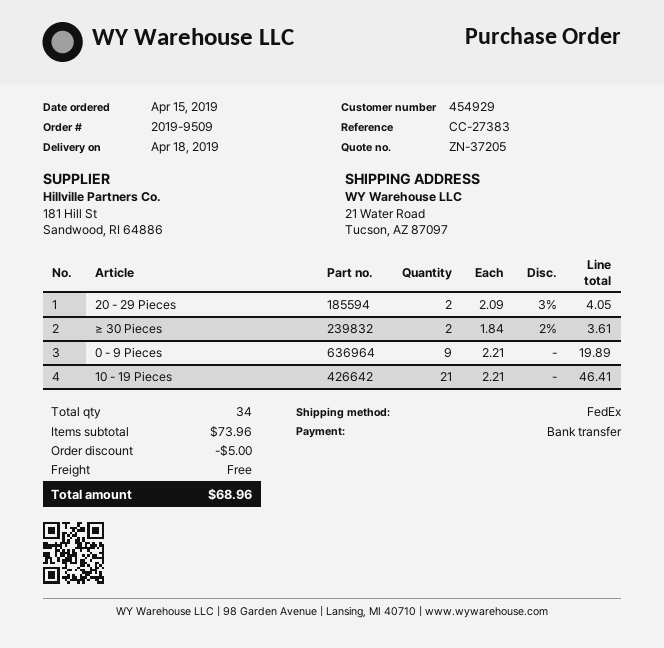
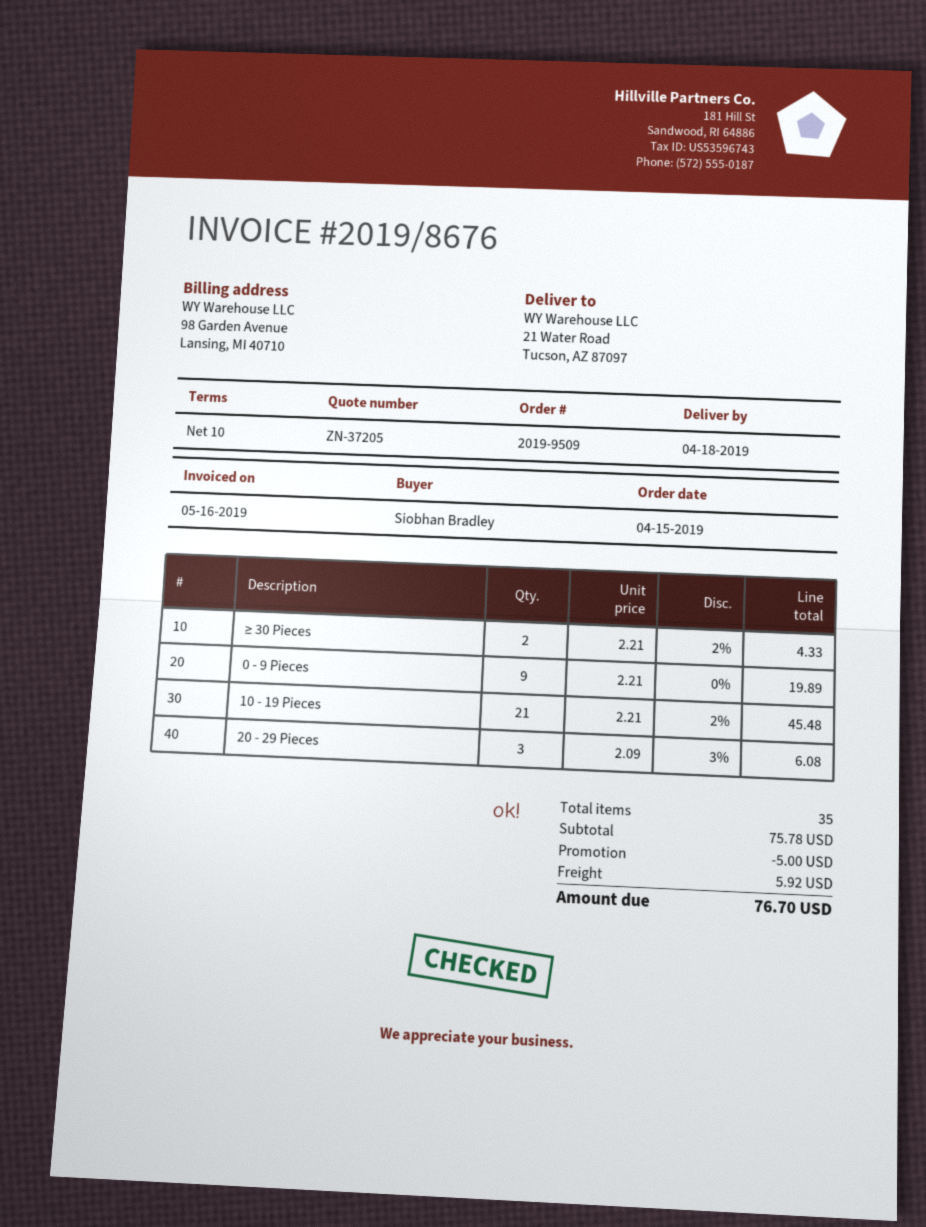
20 - 29 Pieces: 2 x 2.09 - 3% = 4.05 -> 3 x 2.09 - 3% = 6.08
≥ 30 Pieces: 2 x 1.84 - 2% = 3.61 -> 2 x 2.21 - 2% = 4.33
10 - 19 Pieces: 21 x 2.21 = 46.41 -> 21 x 2.21 - 2% = 45.48
total quantity: 34 -> 35
subtotal: 73.96 -> 75.78
shipping: 0.00 -> 5.92
total: 68.96 -> 76.70

